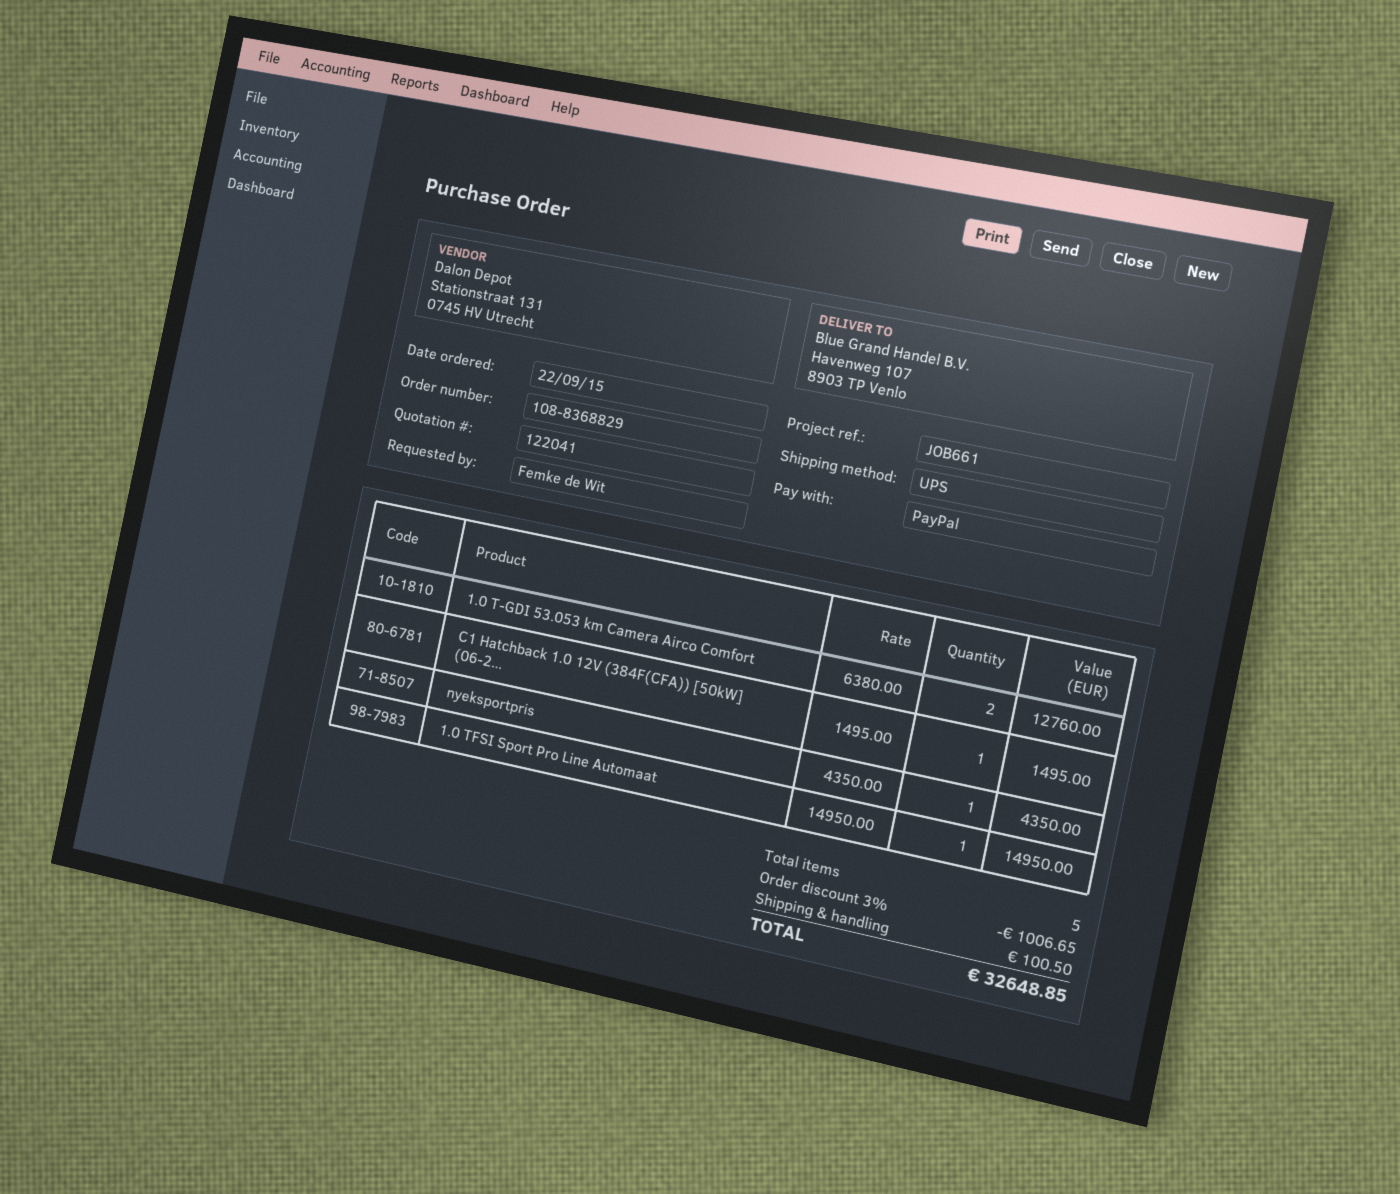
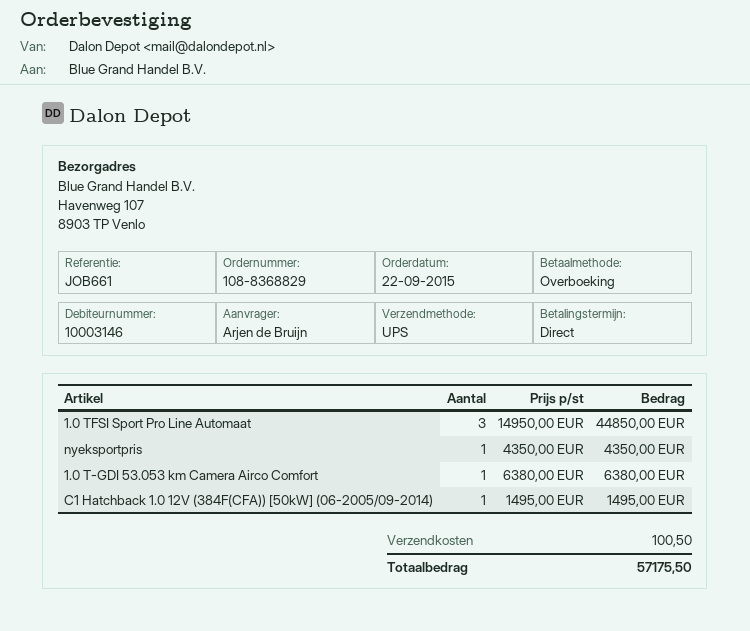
ordered by: Femke de Wit -> Arjen de Bruijn
payment method: PayPal -> bank transfer
1.0 T-GDI 53.053 km Camera Airco Comfort: 2 x 6380.00 = 12760.00 -> 1 x 6380.00 = 6380.00
1.0 TFSI Sport Pro Line Automaat: 1 x 14950.00 = 14950.00 -> 3 x 14950.00 = 44850.00
discount: 3% = 1006.65 -> none
total: 32648.85 -> 57175.50

